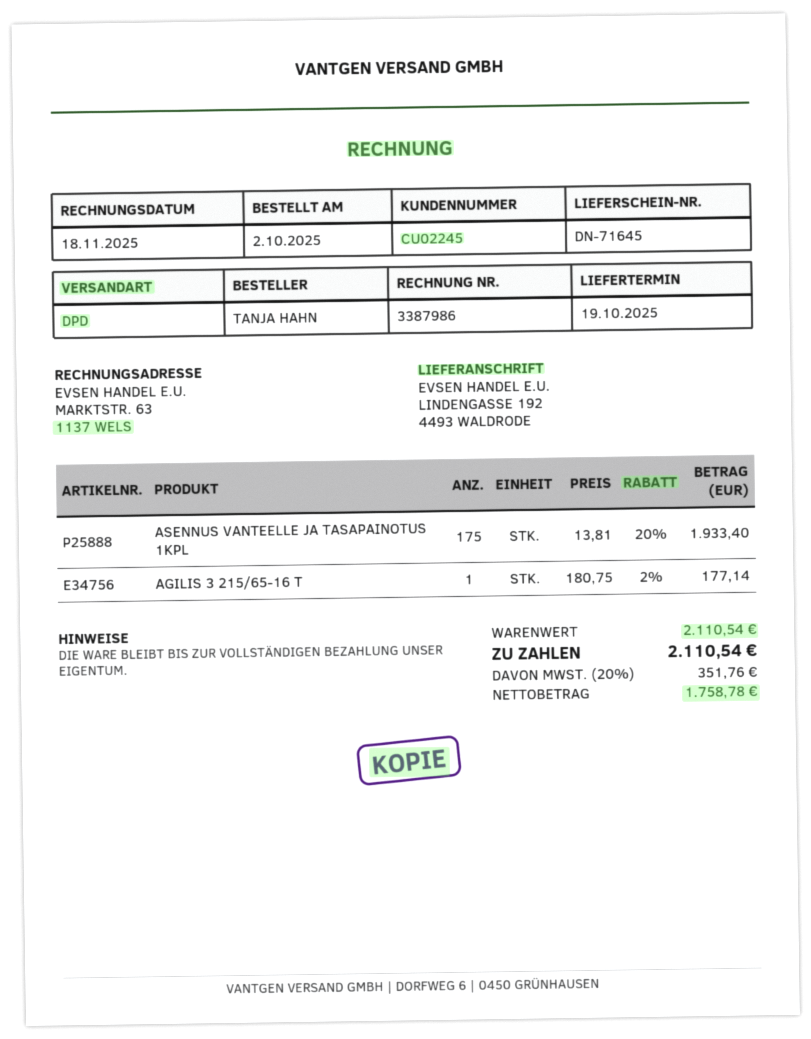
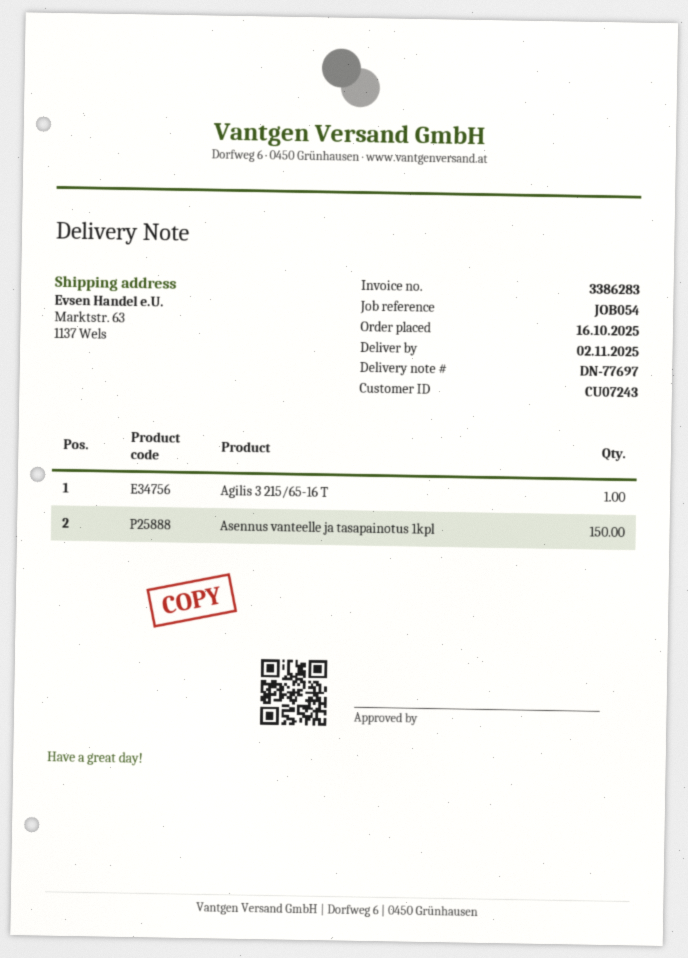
order date: 2025-10-02 -> 2025-10-16
delivery note number: DN-71645 -> DN-77697
delivery date: 2025-10-19 -> 2025-11-02
invoice number: 3387986 -> 3386283
customer number: CU02245 -> CU07243
ship to: LINDENGASSE 192, 4493 WALDRODE -> Marktstr. 63, 1137 Wels
ASENNUS VANTEELLE JA TASAPAINOTUS 1KPL: 175 -> 150

